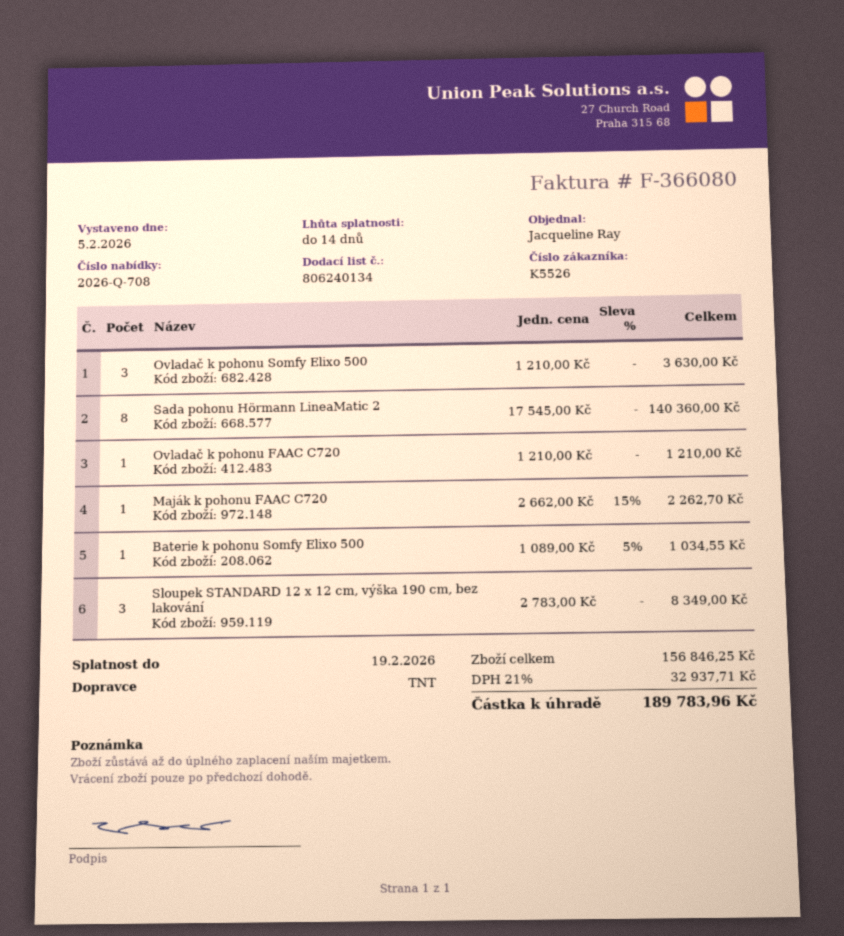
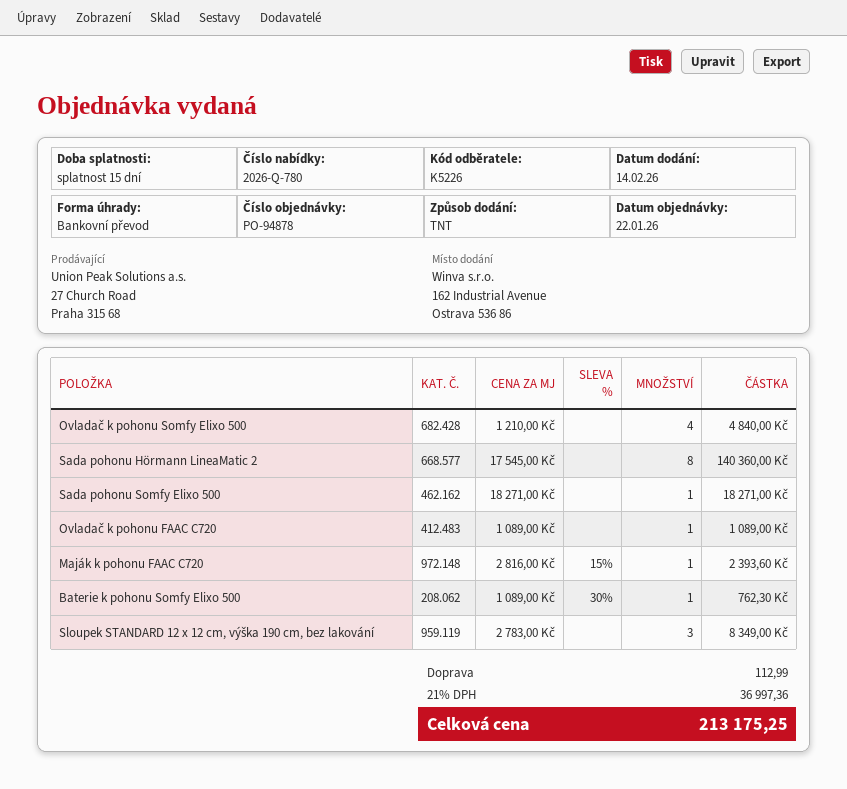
quote number: 2026-Q-708 -> 2026-Q-780
payment terms: 14 days -> 15 days
customer number: K5526 -> K5226
Ovladač k pohonu Somfy Elixo 500: 3 x 1210.00 = 3630.00 -> 4 x 1210.00 = 4840.00
Ovladač k pohonu FAAC C720: 1 x 1210.00 = 1210.00 -> 1 x 1089.00 = 1089.00
Maják k pohonu FAAC C720: 1 x 2662.00 - 15% = 2262.70 -> 1 x 2816.00 - 15% = 2393.60
Baterie k pohonu Somfy Elixo 500: 1 x 1089.00 - 5% = 1034.55 -> 1 x 1089.00 - 30% = 762.30
Sada pohonu Somfy Elixo 500: none -> 1 x 18271.00 = 18271.00
shipping: none -> 112.99
tax: 21% = 32937.71 -> 21% = 36997.36
total: 189783.96 -> 213175.25

